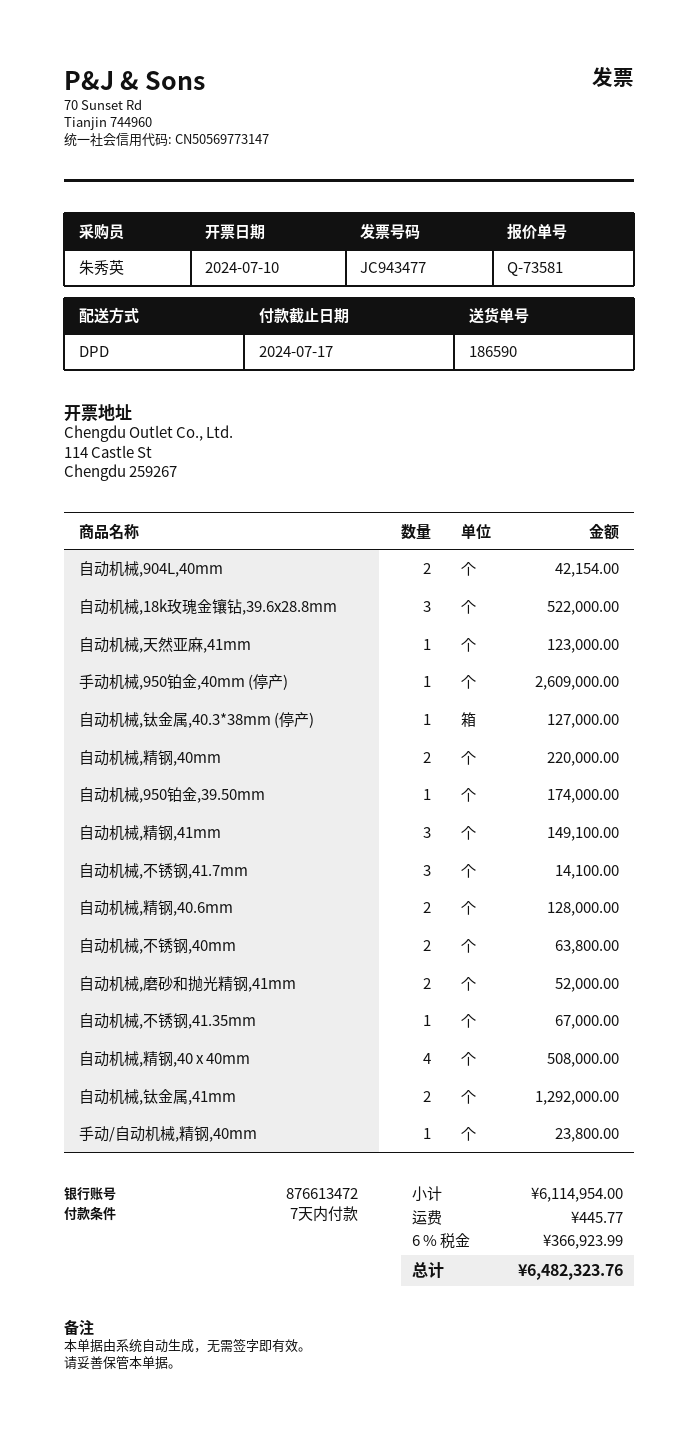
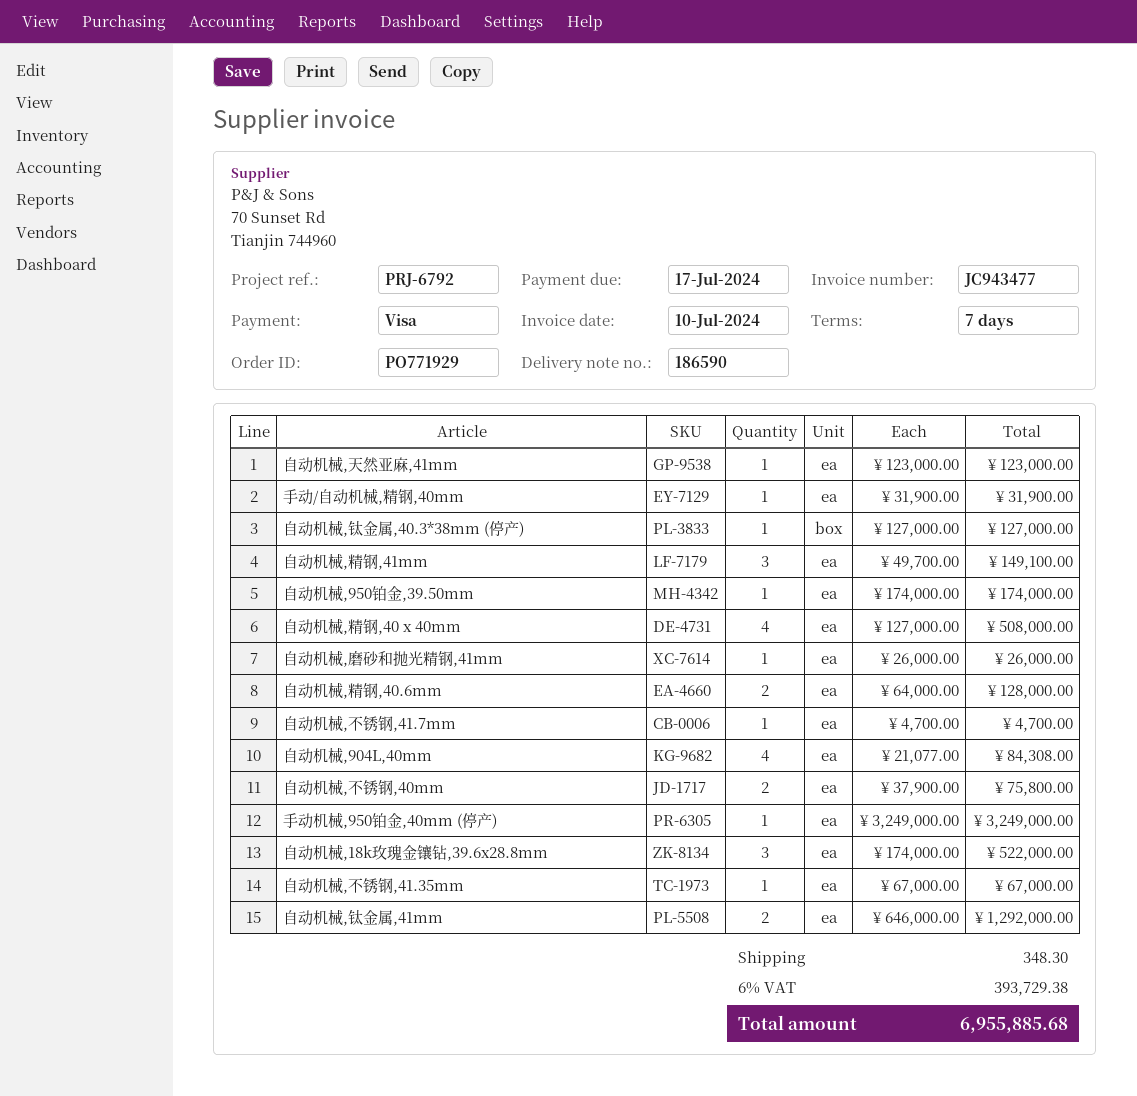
自动机械,904L,40mm: 2 for 42154.00 -> 4 for 84308.00
手动机械,950铂金,40mm (停产): 1 for 2609000.00 -> 1 for 3249000.00
自动机械,精钢,40mm: 2 for 220000.00 -> none
自动机械,不锈钢,41.7mm: 3 for 14100.00 -> 1 for 4700.00
自动机械,不锈钢,40mm: 2 for 63800.00 -> 2 for 75800.00
自动机械,磨砂和抛光精钢,41mm: 2 for 52000.00 -> 1 for 26000.00
手动/自动机械,精钢,40mm: 1 for 23800.00 -> 1 for 31900.00
shipping: 445.77 -> 348.30
tax: 6% = 366923.99 -> 6% = 393729.38
total: 6482323.76 -> 6955885.68

